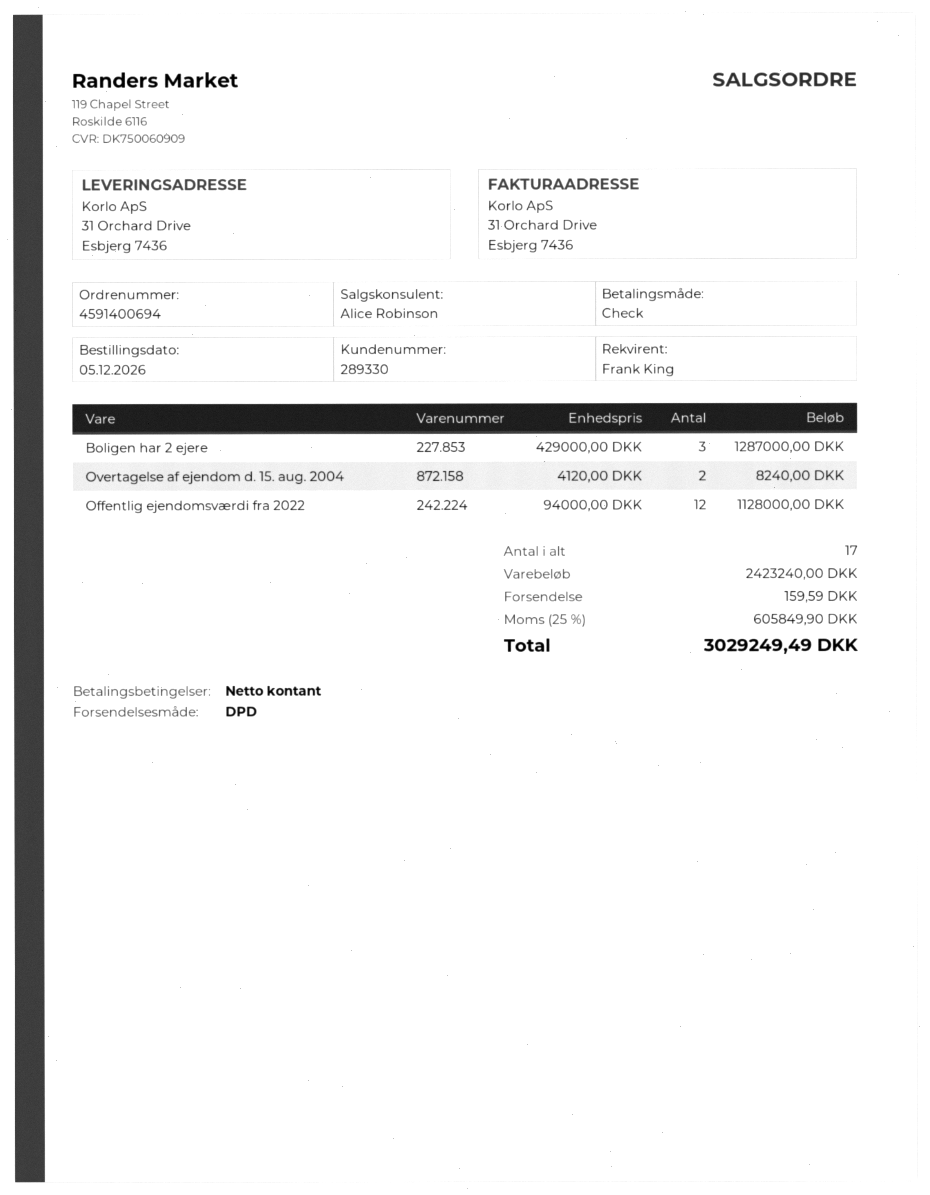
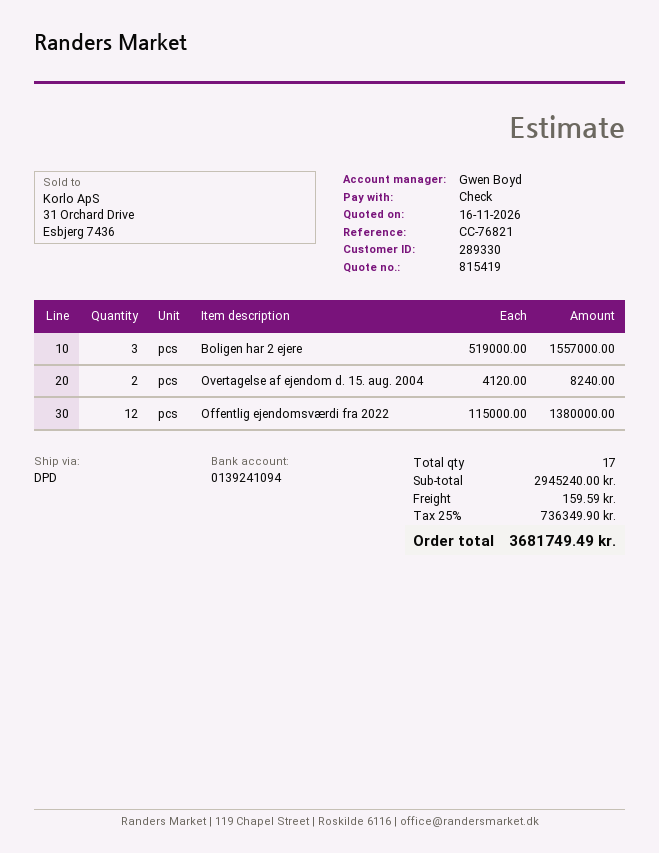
sales rep: Alice Robinson -> Gwen Boyd
Boligen har 2 ejere: 3 x 429000.00 = 1287000.00 -> 3 x 519000.00 = 1557000.00
Offentlig ejendomsværdi fra 2022: 12 x 94000.00 = 1128000.00 -> 12 x 115000.00 = 1380000.00
subtotal: 2423240.00 -> 2945240.00
tax: 25% = 605849.90 -> 25% = 736349.90
total: 3029249.49 -> 3681749.49

